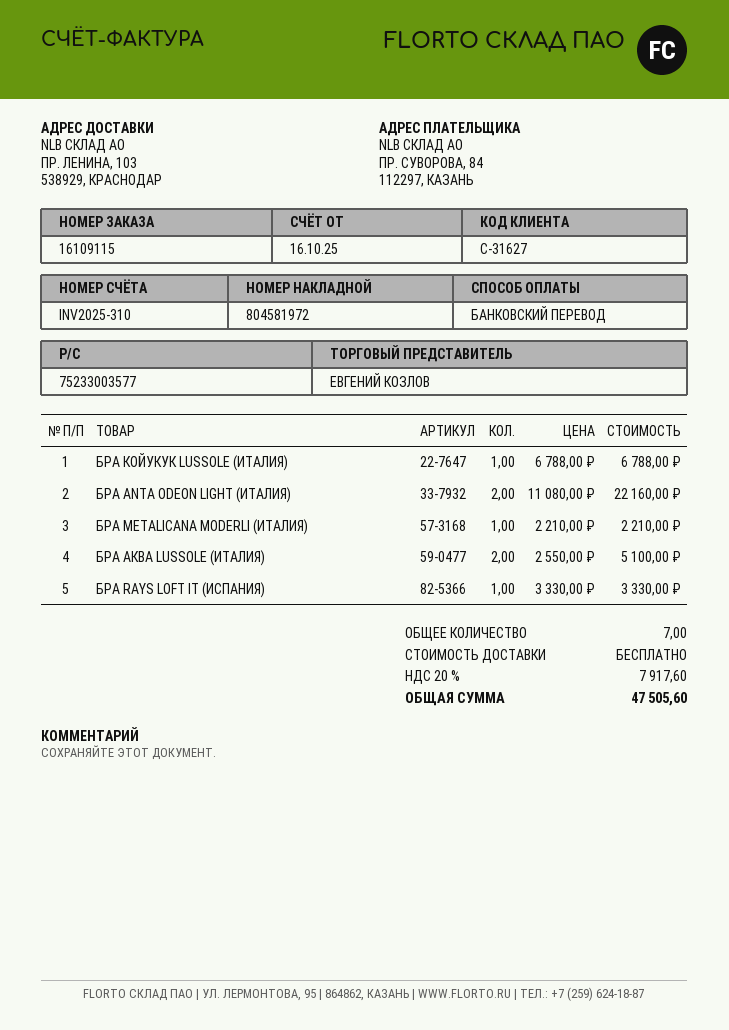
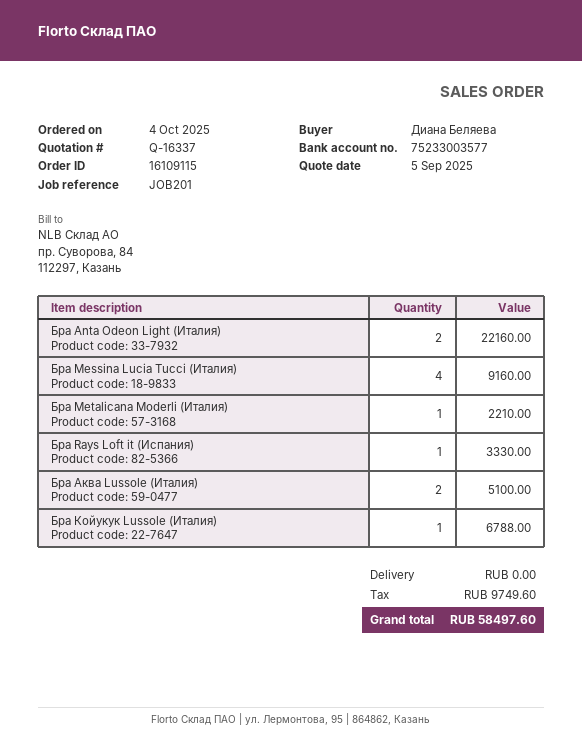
Бра Messina Lucia Tucci (Италия): none -> 4 for 9160.00
tax: 7917.60 -> 9749.60
total: 47505.60 -> 58497.60

